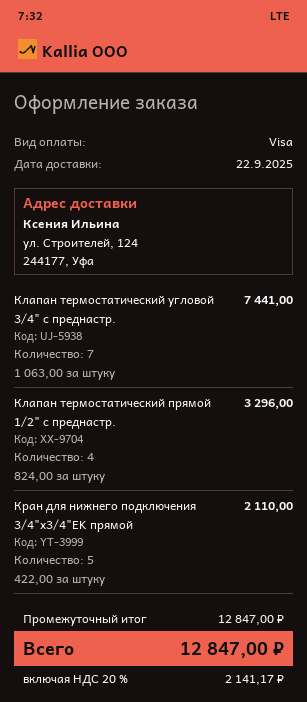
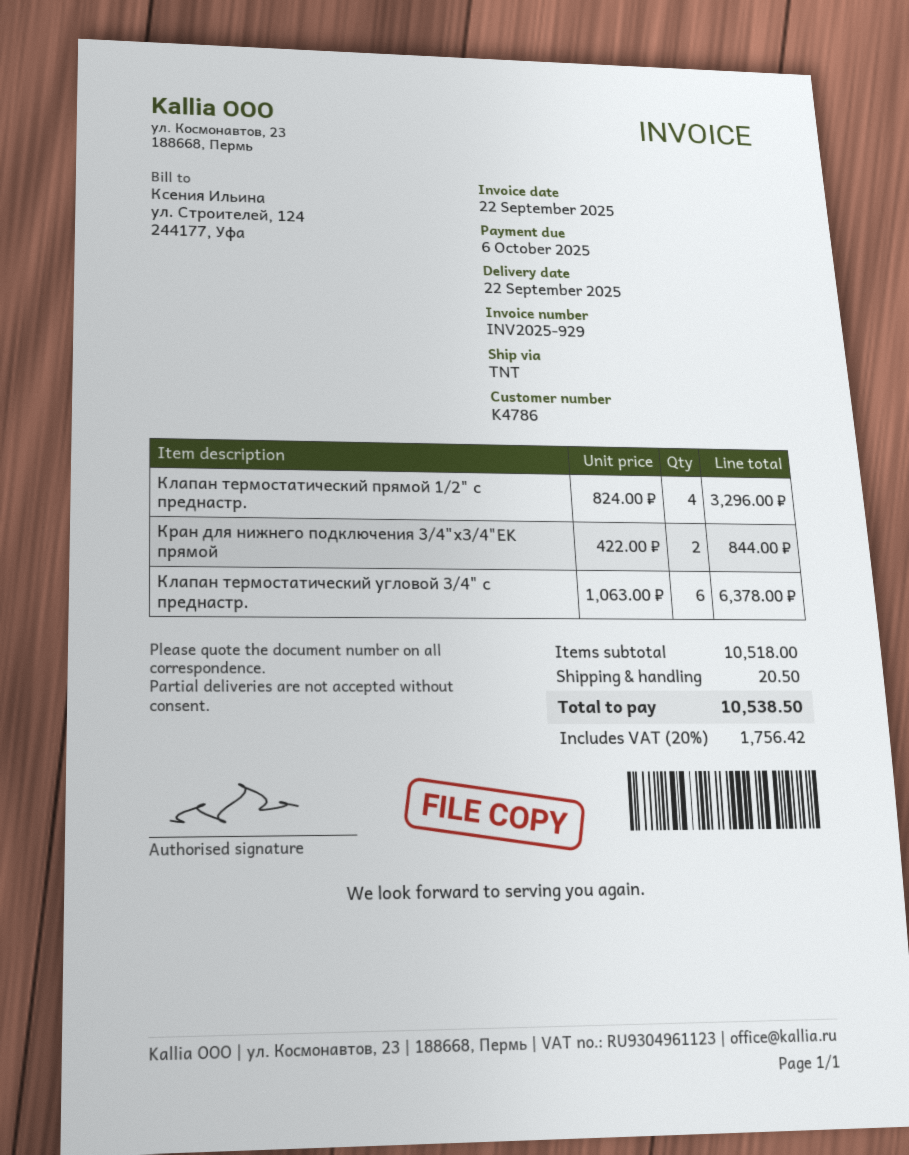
Клапан термостатический угловой 3/4" с преднастр.: 7 x 1063.00 = 7441.00 -> 6 x 1063.00 = 6378.00
Кран для нижнего подключения 3/4"x3/4"EK прямой: 5 x 422.00 = 2110.00 -> 2 x 422.00 = 844.00
subtotal: 12847.00 -> 10518.00
shipping: none -> 20.50
tax: 20% = 2141.17 -> 20% = 1756.42
total: 12847.00 -> 10538.50

